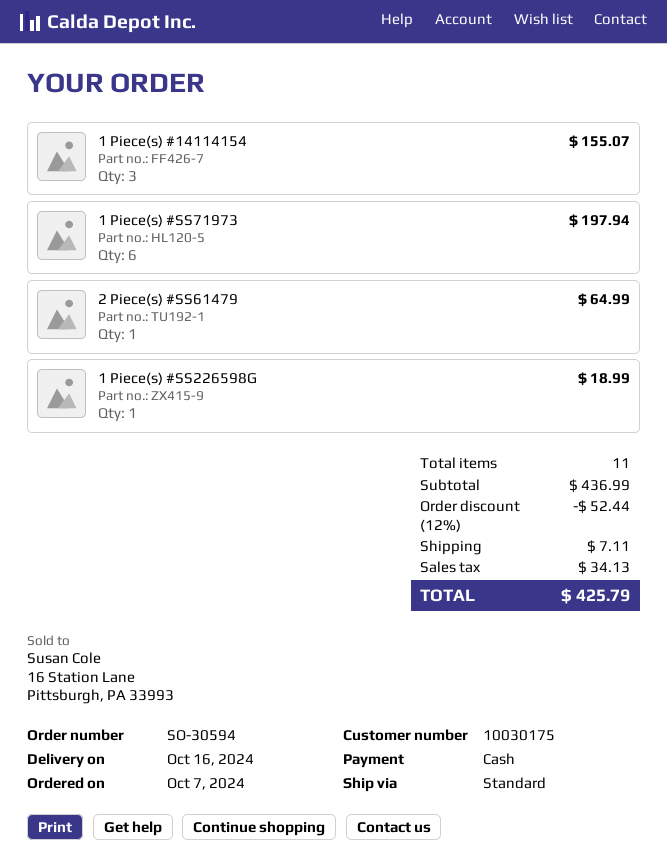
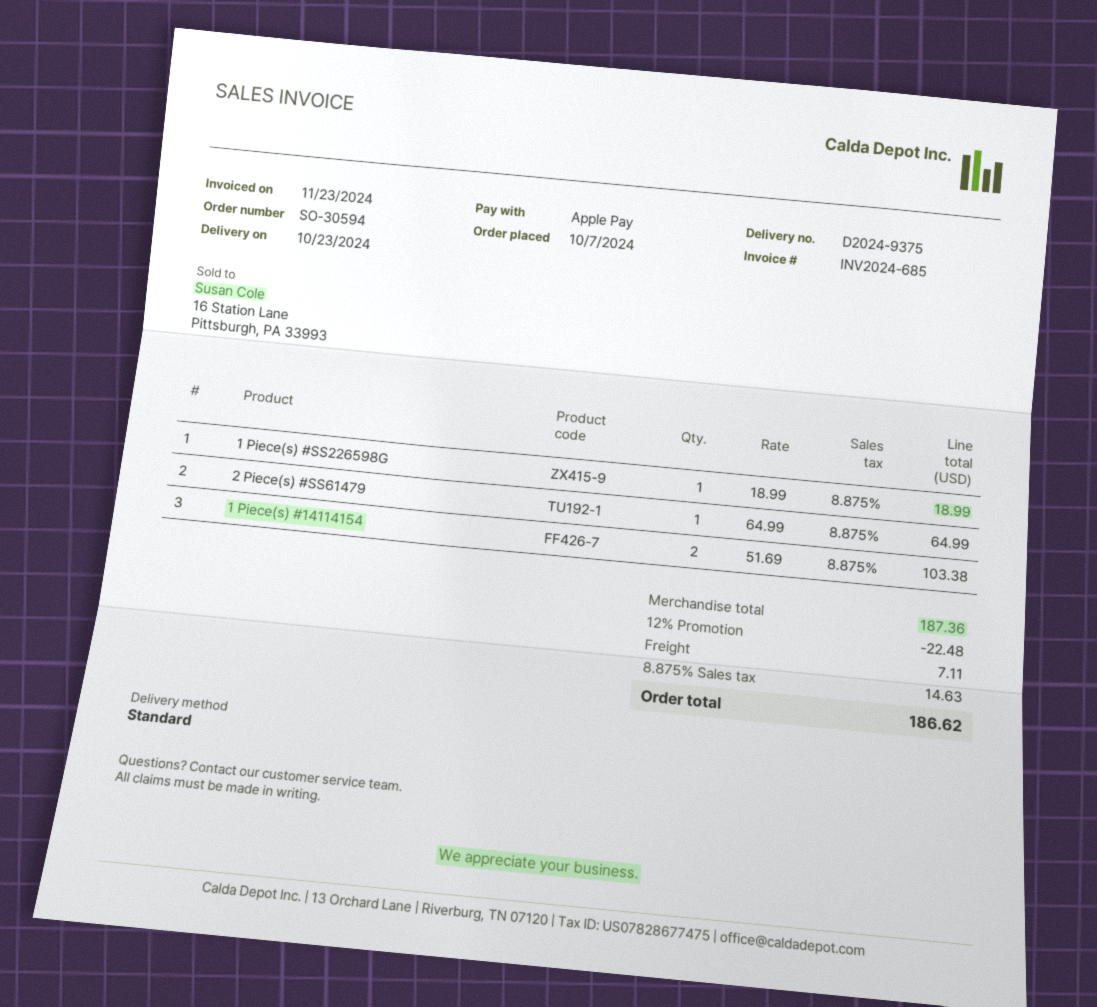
delivery date: 2024-10-16 -> 2024-10-23
payment method: cash -> Apple Pay
1 Piece(s) #14114154: 3 for 155.07 -> 2 for 103.38
1 Piece(s) #SS71973: 6 for 197.94 -> none
subtotal: 436.99 -> 187.36
discount: 12% = 52.44 -> 12% = 22.48
tax: 34.13 -> 14.63
total: 425.79 -> 186.62

